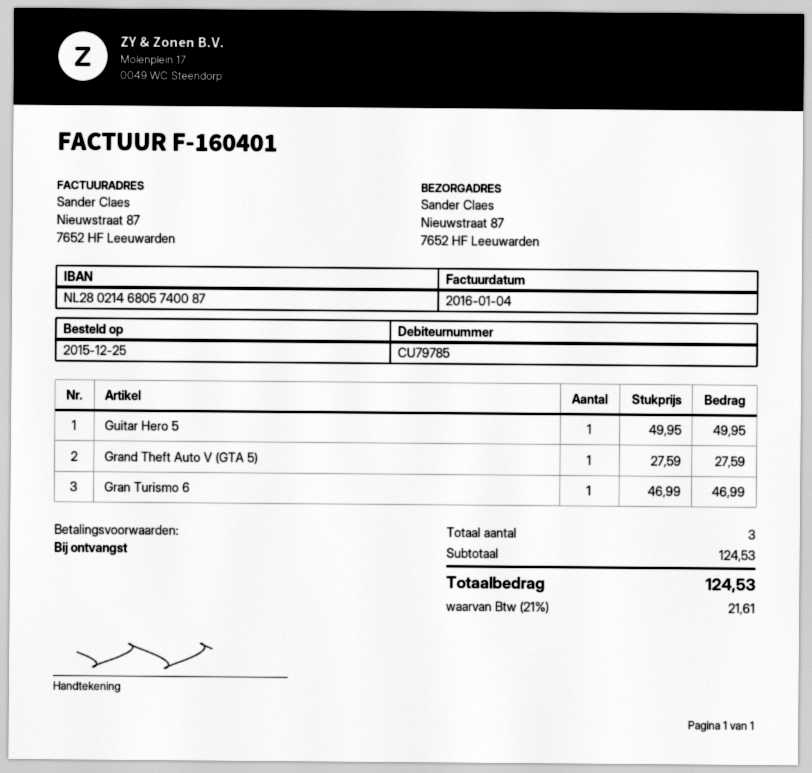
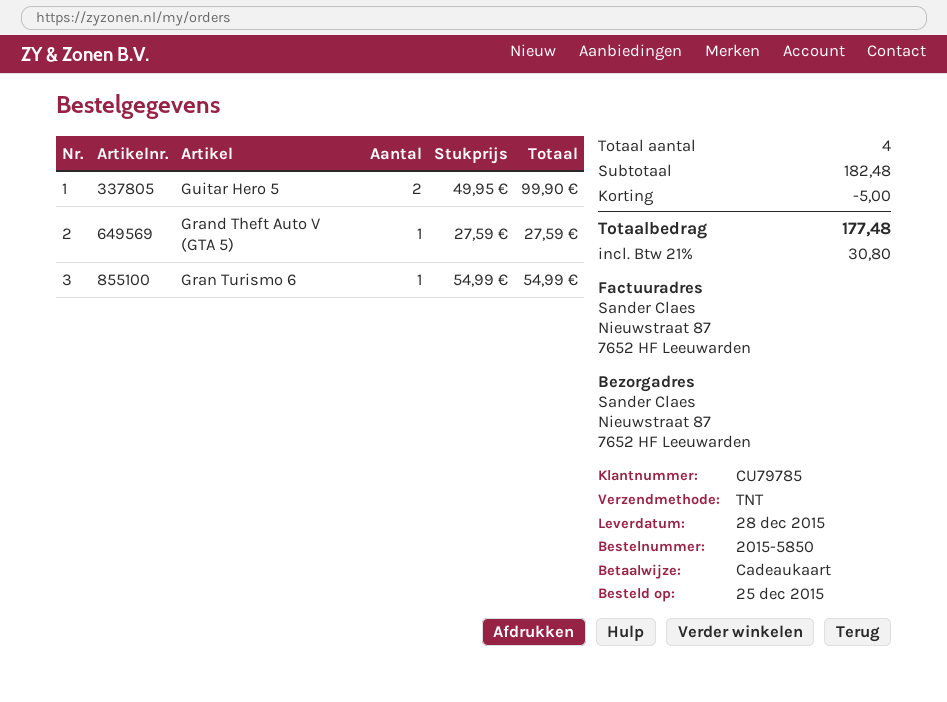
Guitar Hero 5: 1 x 49.95 = 49.95 -> 2 x 49.95 = 99.90
Gran Turismo 6: 1 x 46.99 = 46.99 -> 1 x 54.99 = 54.99
total quantity: 3 -> 4
subtotal: 124.53 -> 182.48
discount: none -> 5.00
tax: 21% = 21.61 -> 21% = 30.80
total: 124.53 -> 177.48

